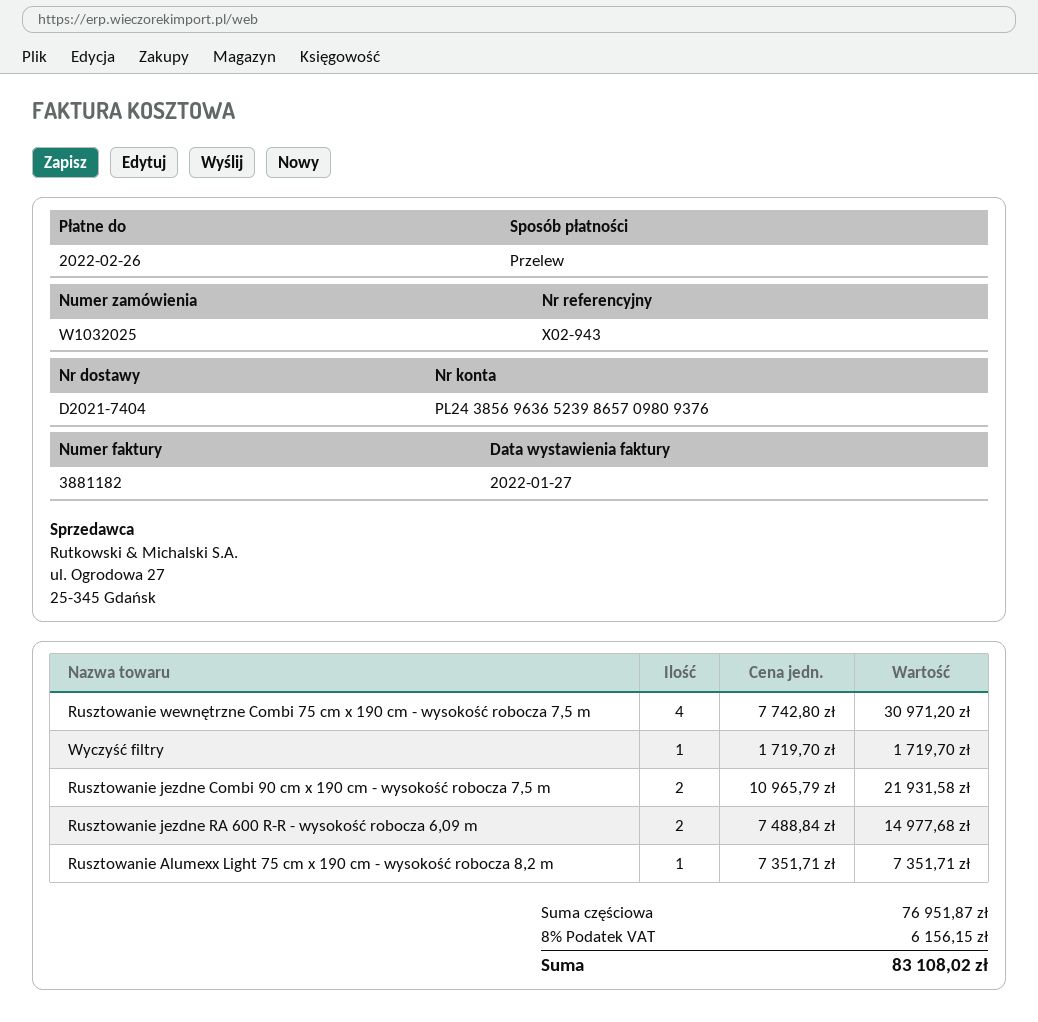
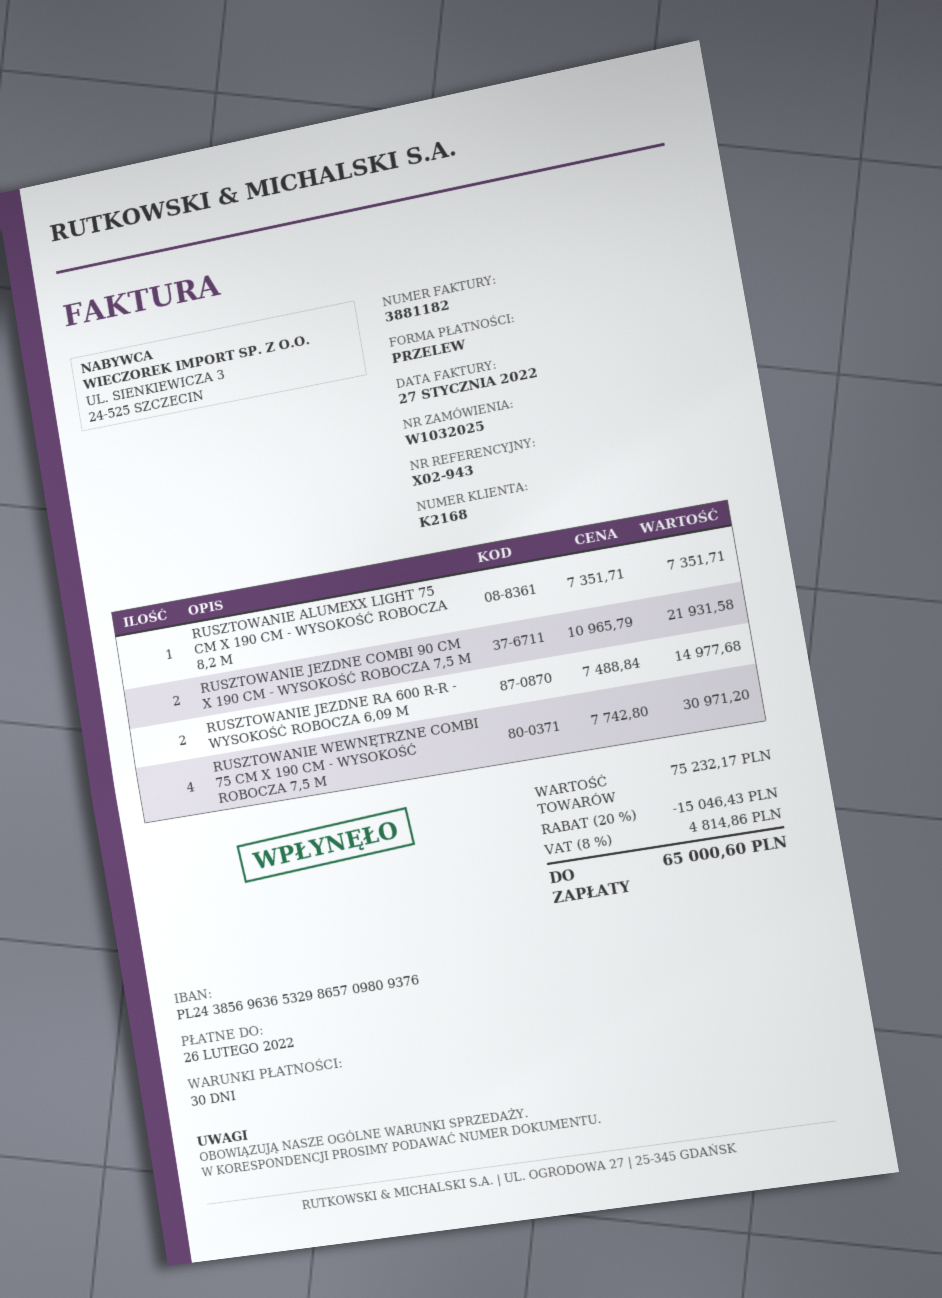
bank account: PL24385696365239865709809376 -> PL24385696365329865709809376
Wyczyść filtry: 1 x 1719.70 = 1719.70 -> none
subtotal: 76951.87 -> 75232.17
discount: none -> 20% = 15046.43
tax: 8% = 6156.15 -> 8% = 4814.86
total: 83108.02 -> 65000.60

